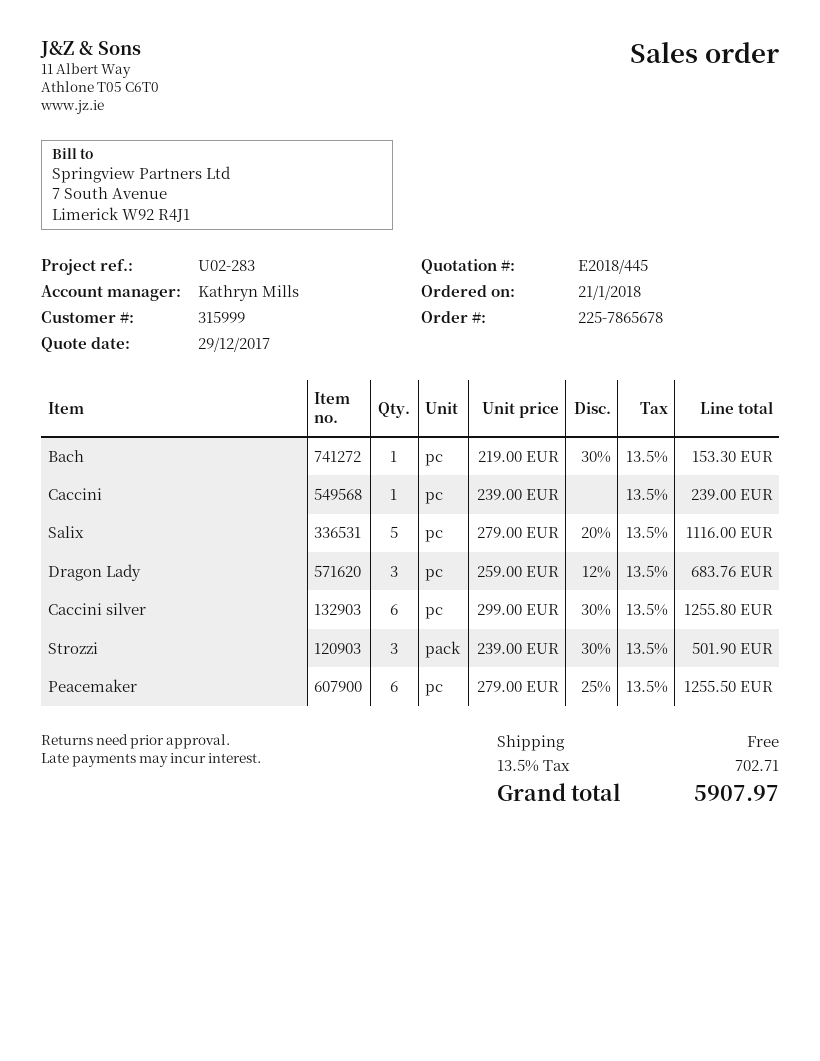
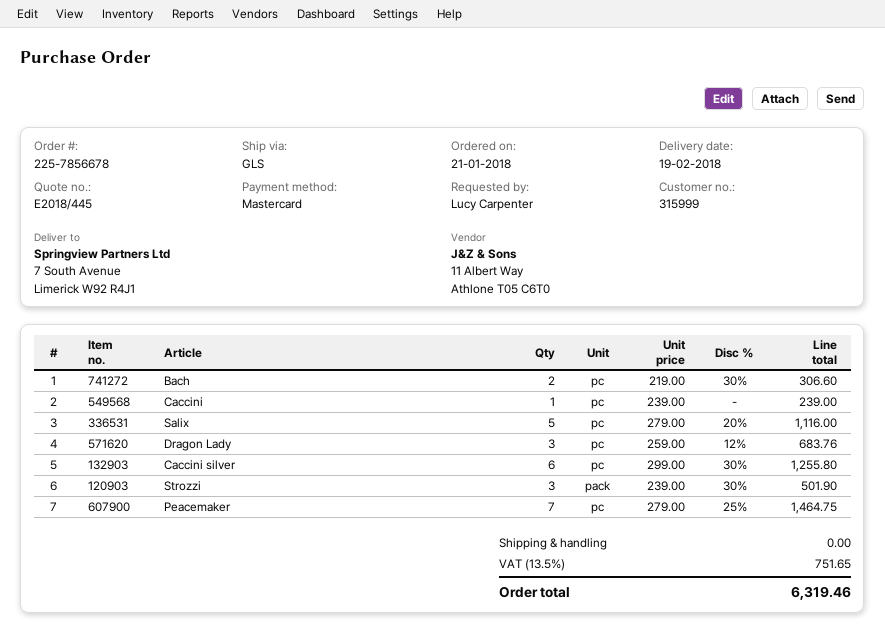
order number: 225-7865678 -> 225-7856678
Bach: 1 x 219.00 - 30% = 153.30 -> 2 x 219.00 - 30% = 306.60
Peacemaker: 6 x 279.00 - 25% = 1255.50 -> 7 x 279.00 - 25% = 1464.75
tax: 13.5% = 702.71 -> 13.5% = 751.65
total: 5907.97 -> 6319.46

